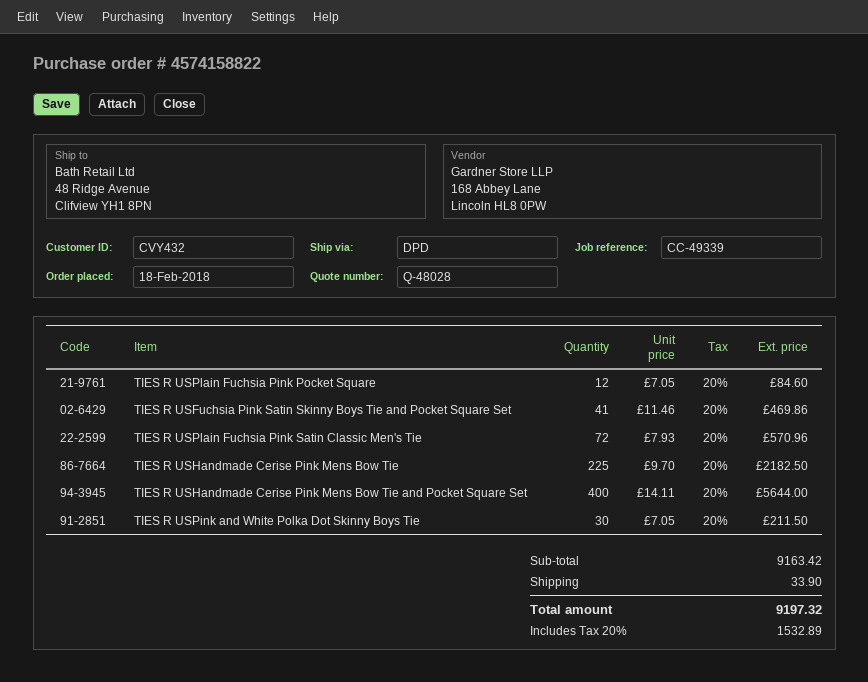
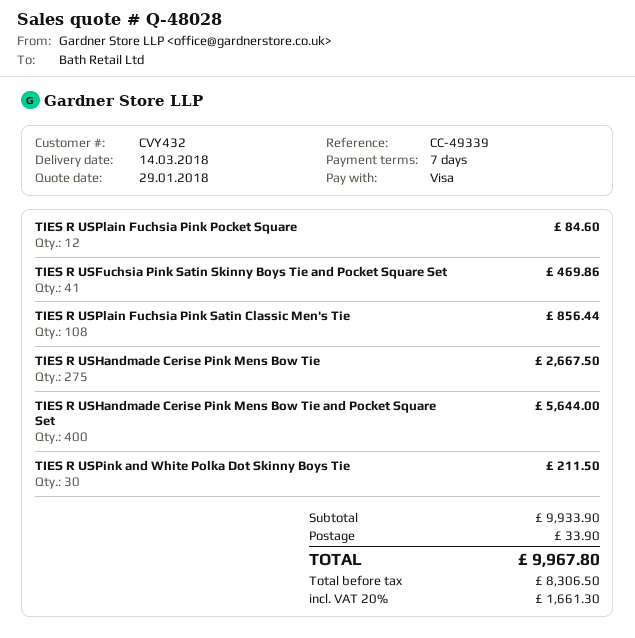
TIES R USPlain Fuchsia Pink Satin Classic Men's Tie: 72 for 570.96 -> 108 for 856.44
TIES R USHandmade Cerise Pink Mens Bow Tie: 225 for 2182.50 -> 275 for 2667.50
subtotal: 9163.42 -> 9933.90
tax: 20% = 1532.89 -> 20% = 1661.30
total: 9197.32 -> 9967.80

